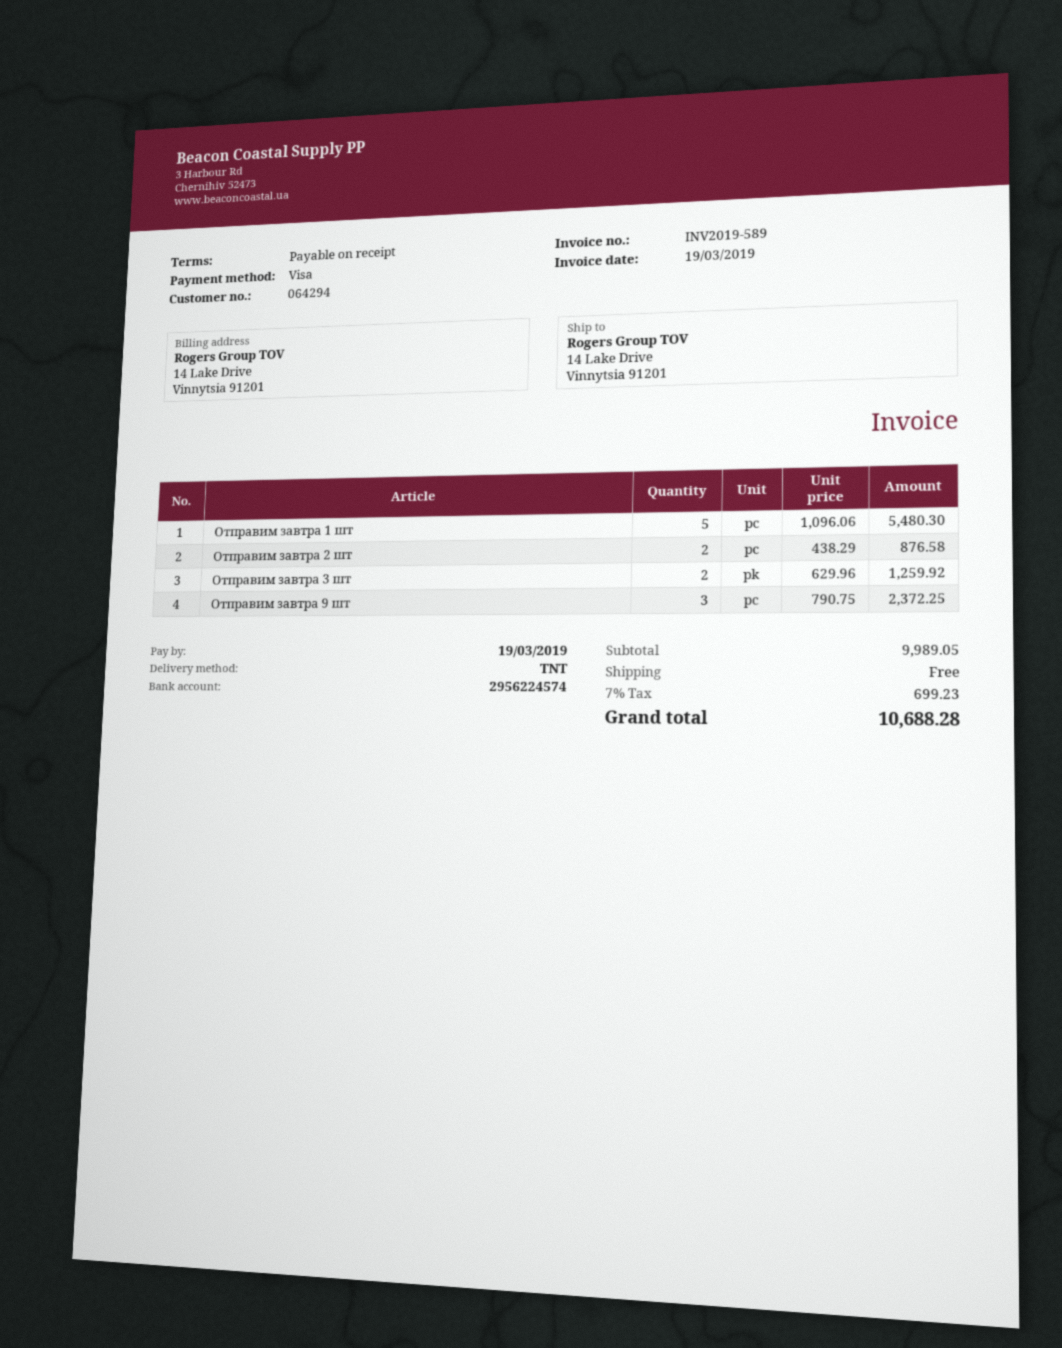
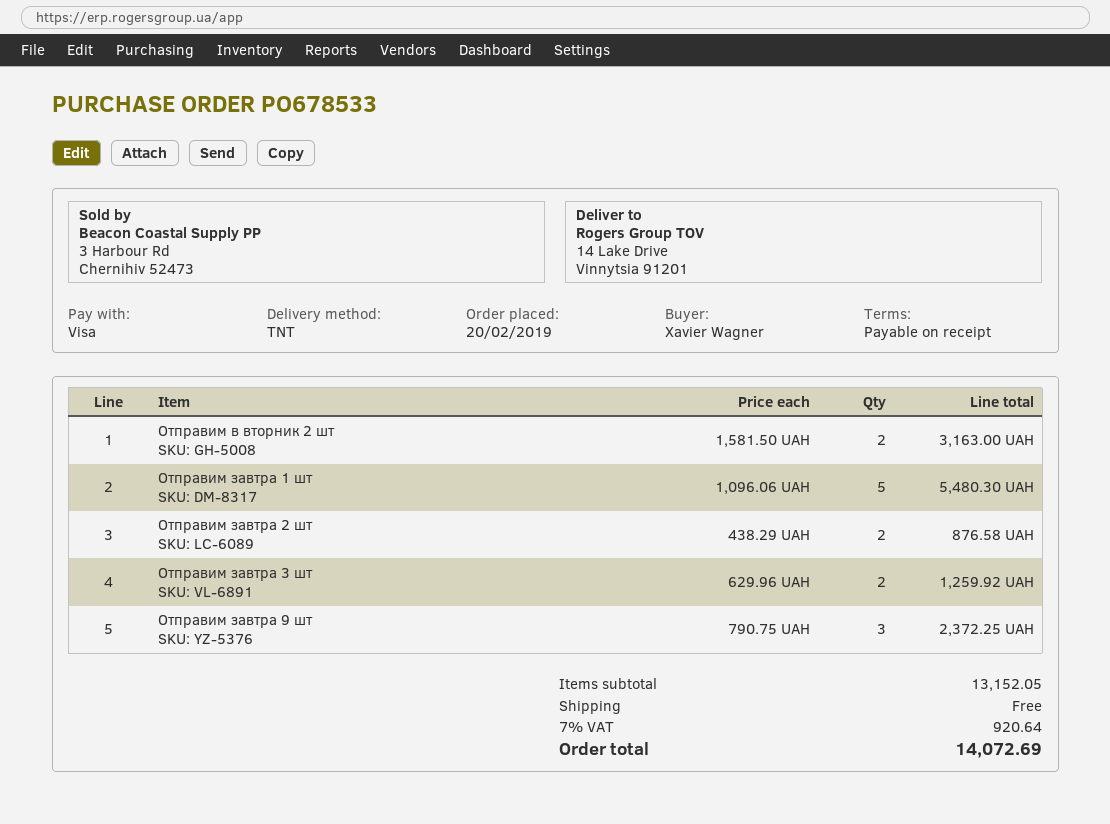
Отправим в вторник 2 шт: none -> 2 x 1581.50 = 3163.00
subtotal: 9989.05 -> 13152.05
tax: 7% = 699.23 -> 7% = 920.64
total: 10688.28 -> 14072.69

